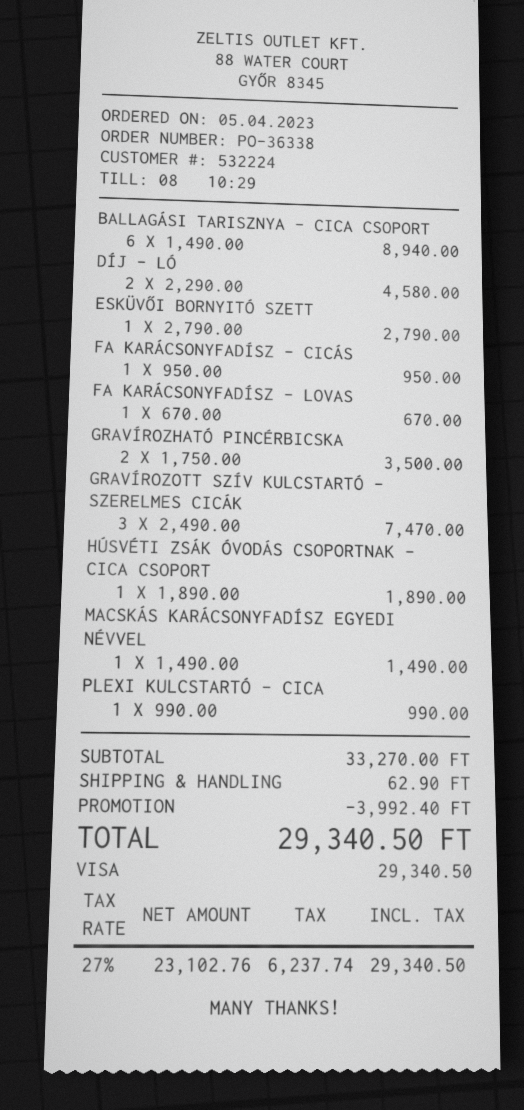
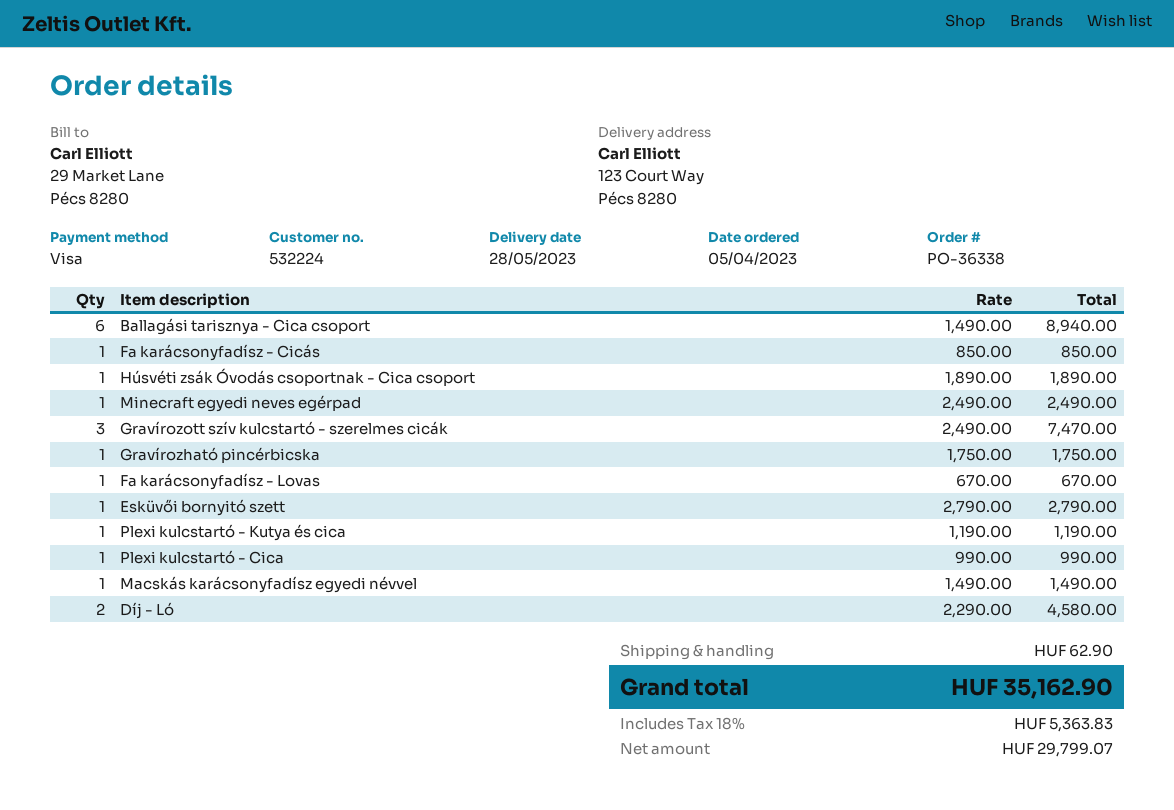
FA KARÁCSONYFADÍSZ - CICÁS: 1 x 950.00 = 950.00 -> 1 x 850.00 = 850.00
GRAVÍROZHATÓ PINCÉRBICSKA: 2 x 1750.00 = 3500.00 -> 1 x 1750.00 = 1750.00
Minecraft egyedi neves egérpad: none -> 1 x 2490.00 = 2490.00
Plexi kulcstartó - Kutya és cica: none -> 1 x 1190.00 = 1190.00
discount: 3992.40 -> none
net: 23102.76 -> 29799.07
tax: 27% = 6237.74 -> 18% = 5363.83
total: 29340.50 -> 35162.90

